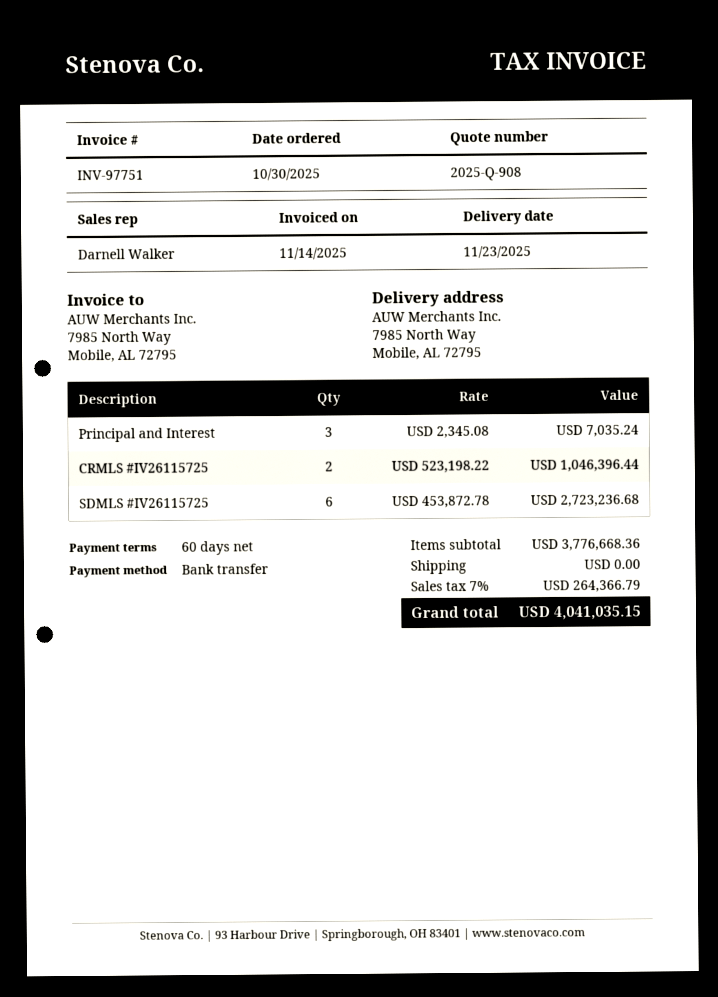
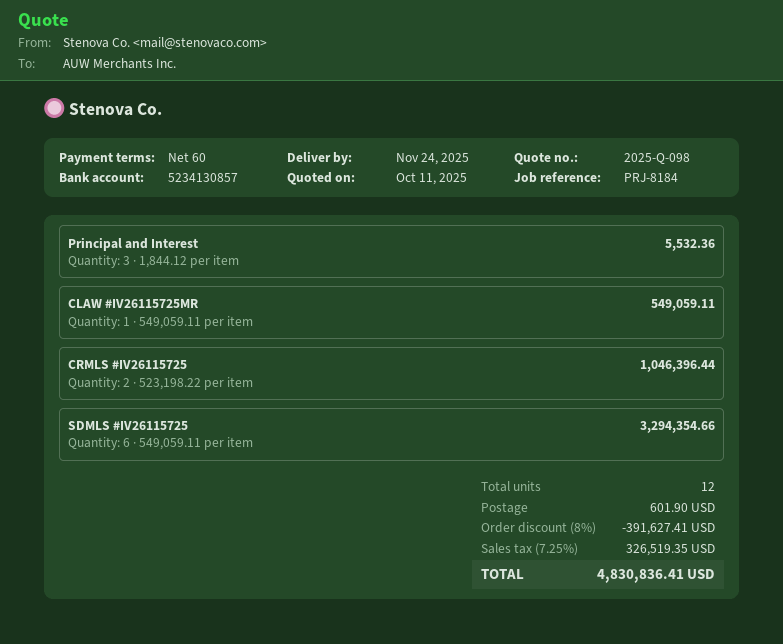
quote number: 2025-Q-908 -> 2025-Q-098
delivery date: 2025-11-23 -> 2025-11-24
Principal and Interest: 3 x 2345.08 = 7035.24 -> 3 x 1844.12 = 5532.36
SDMLS #IV26115725: 6 x 453872.78 = 2723236.68 -> 6 x 549059.11 = 3294354.66
CLAW #IV26115725MR: none -> 1 x 549059.11 = 549059.11
discount: none -> 8% = 391627.41
shipping: 0.00 -> 601.90
tax: 7% = 264366.79 -> 7.25% = 326519.35
total: 4041035.15 -> 4830836.41

